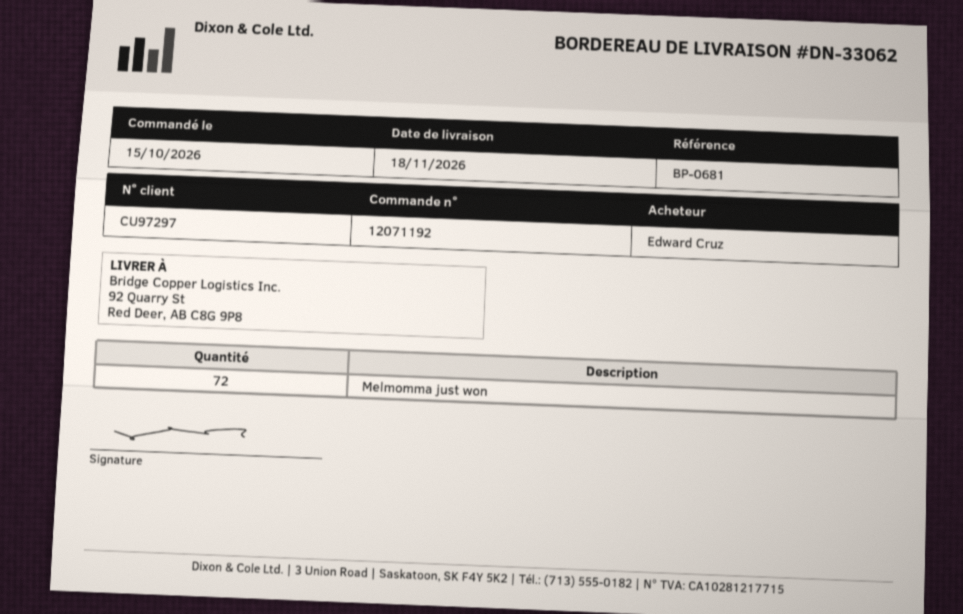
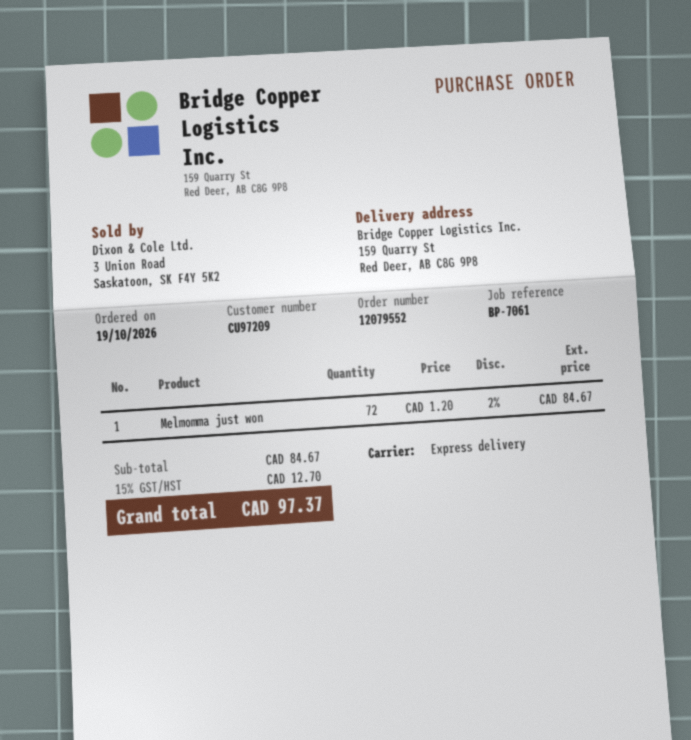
order number: 12071192 -> 12079552
order date: 2026-10-15 -> 2026-10-19
customer number: CU97297 -> CU97209
reference: BP-0681 -> BP-7061
ship to: 92 Quarry St, Red Deer, AB C8G 9P8 -> 159 Quarry St, Red Deer, AB C8G 9P8

